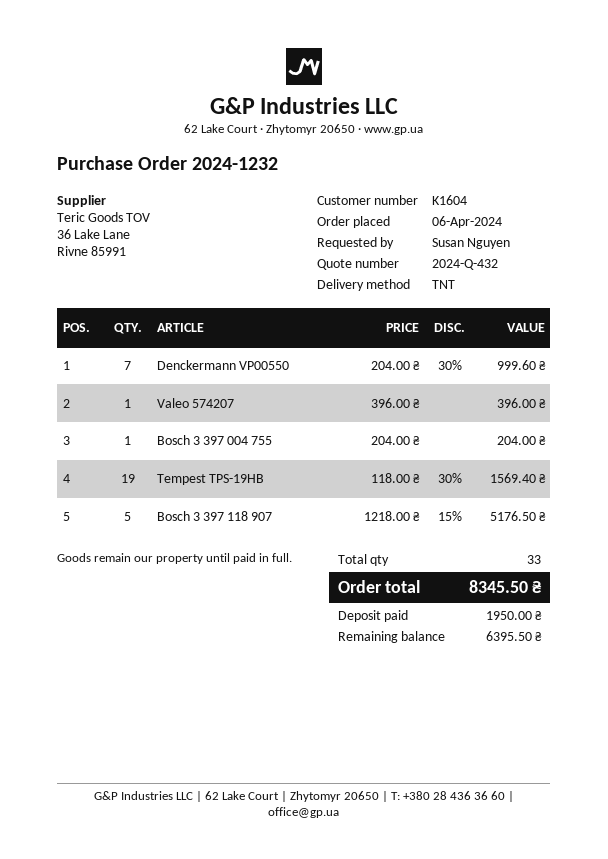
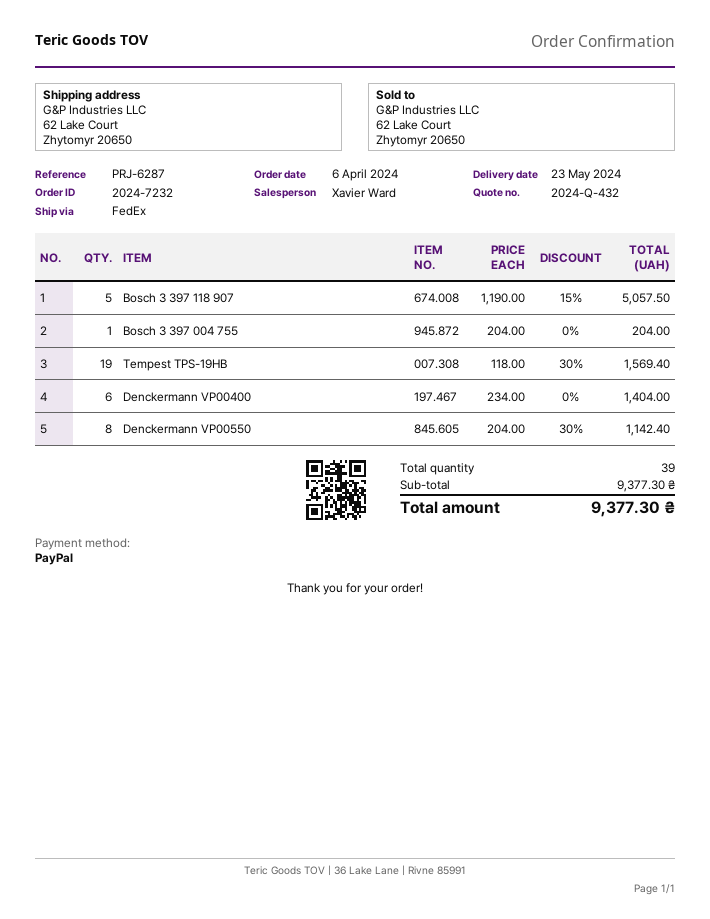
order number: 2024-1232 -> 2024-7232
shipping method: TNT -> FedEx
Denckermann VP00550: 7 x 204.00 - 30% = 999.60 -> 8 x 204.00 - 30% = 1142.40
Valeo 574207: 1 x 396.00 = 396.00 -> none
Bosch 3 397 118 907: 5 x 1218.00 - 15% = 5176.50 -> 5 x 1190.00 - 15% = 5057.50
Denckermann VP00400: none -> 6 x 234.00 = 1404.00
total quantity: 33 -> 39
total: 8345.50 -> 9377.30

